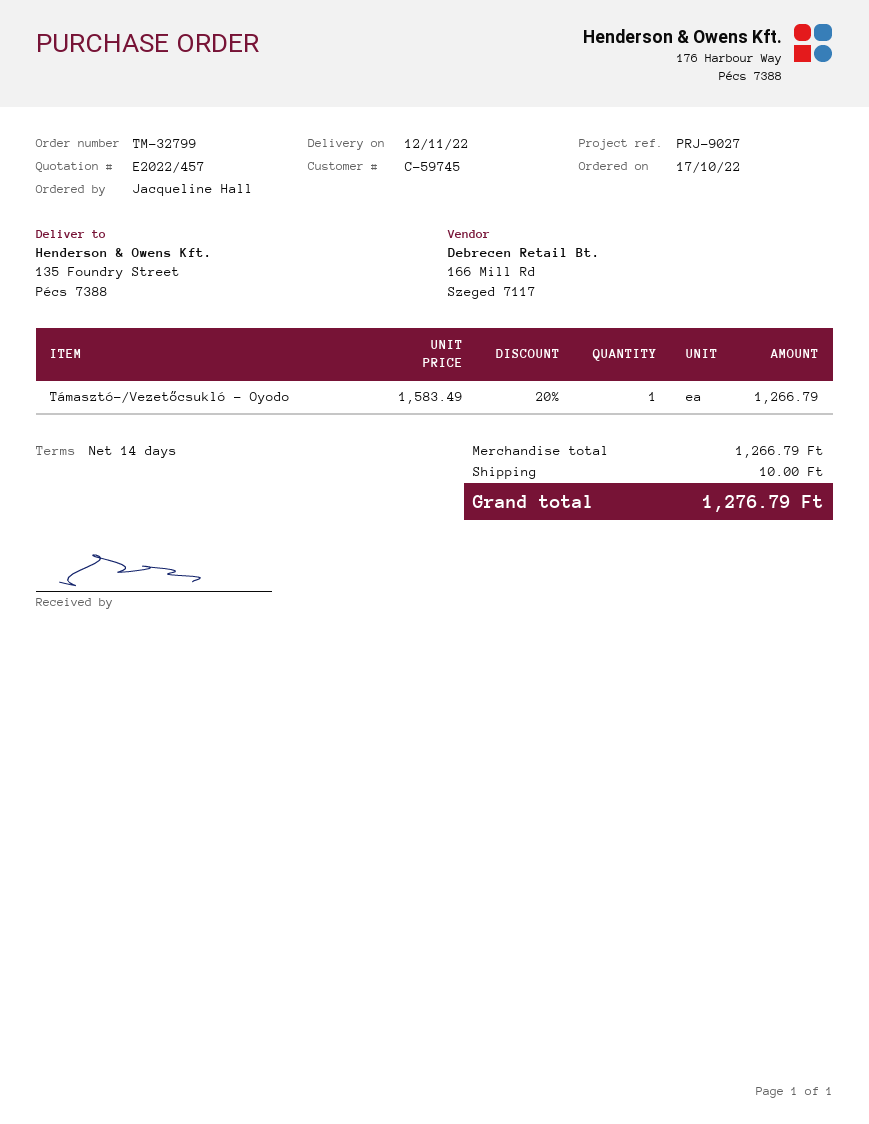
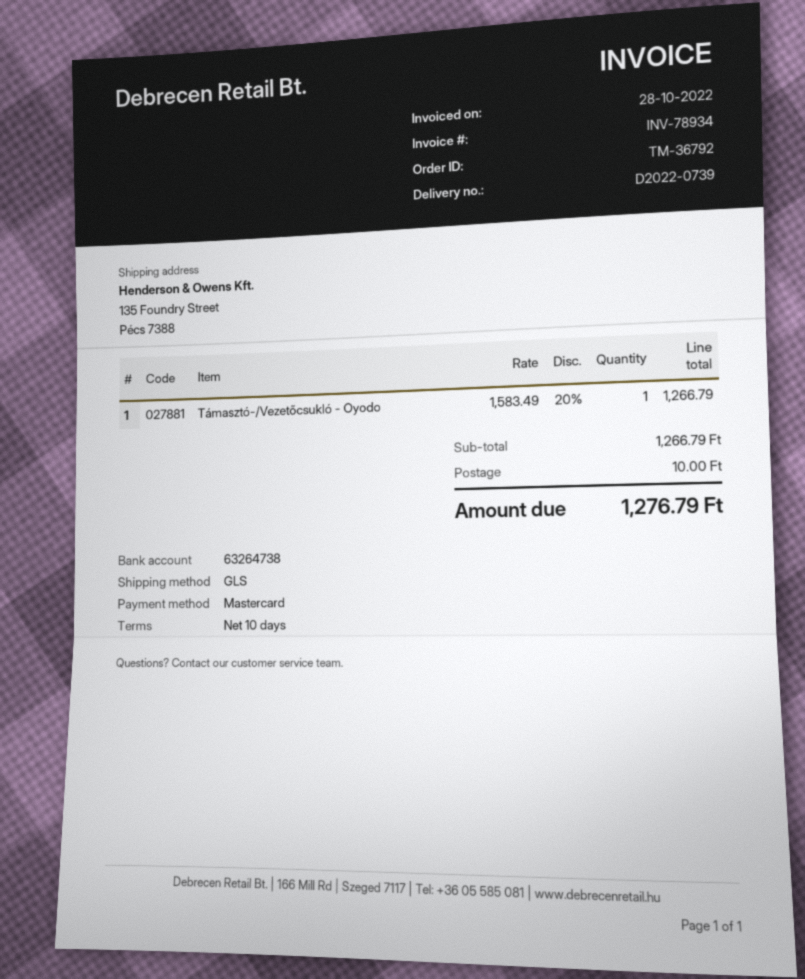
order number: TM-32799 -> TM-36792
payment terms: 14 days -> 10 days

